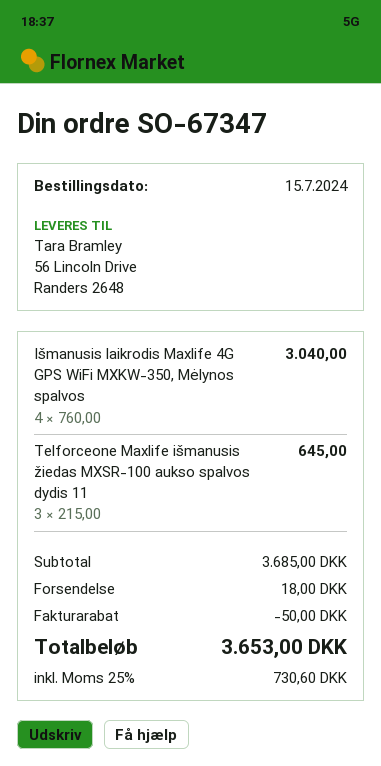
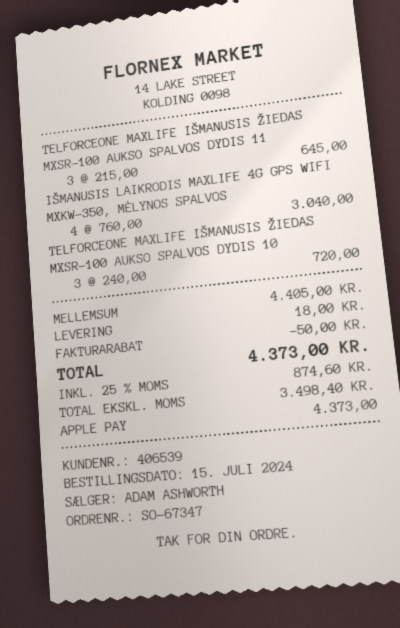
TELFORCEONE MAXLIFE IŠMANUSIS ŽIEDAS MXSR-100 AUKSO SPALVOS DYDIS 10: none -> 3 x 240.00 = 720.00
subtotal: 3685.00 -> 4405.00
tax: 25% = 730.60 -> 25% = 874.60
total: 3653.00 -> 4373.00

